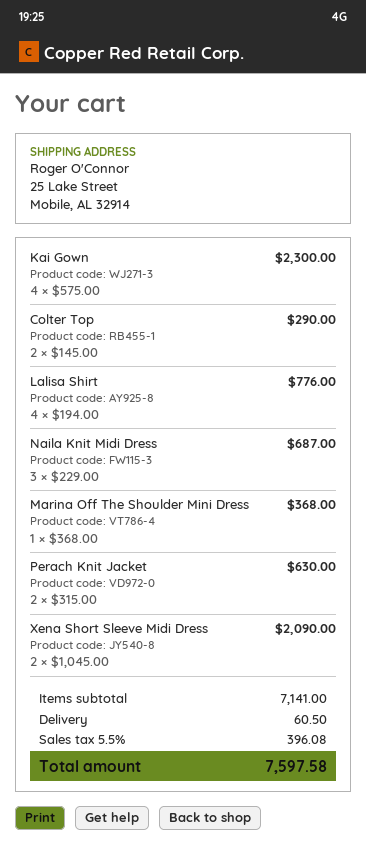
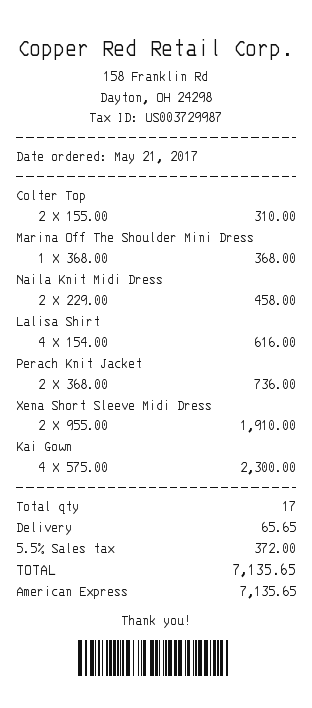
Colter Top: 2 x 145.00 = 290.00 -> 2 x 155.00 = 310.00
Lalisa Shirt: 4 x 194.00 = 776.00 -> 4 x 154.00 = 616.00
Naila Knit Midi Dress: 3 x 229.00 = 687.00 -> 2 x 229.00 = 458.00
Perach Knit Jacket: 2 x 315.00 = 630.00 -> 2 x 368.00 = 736.00
Xena Short Sleeve Midi Dress: 2 x 1045.00 = 2090.00 -> 2 x 955.00 = 1910.00
shipping: 60.50 -> 65.65
tax: 5.5% = 396.08 -> 5.5% = 372.00
total: 7597.58 -> 7135.65

